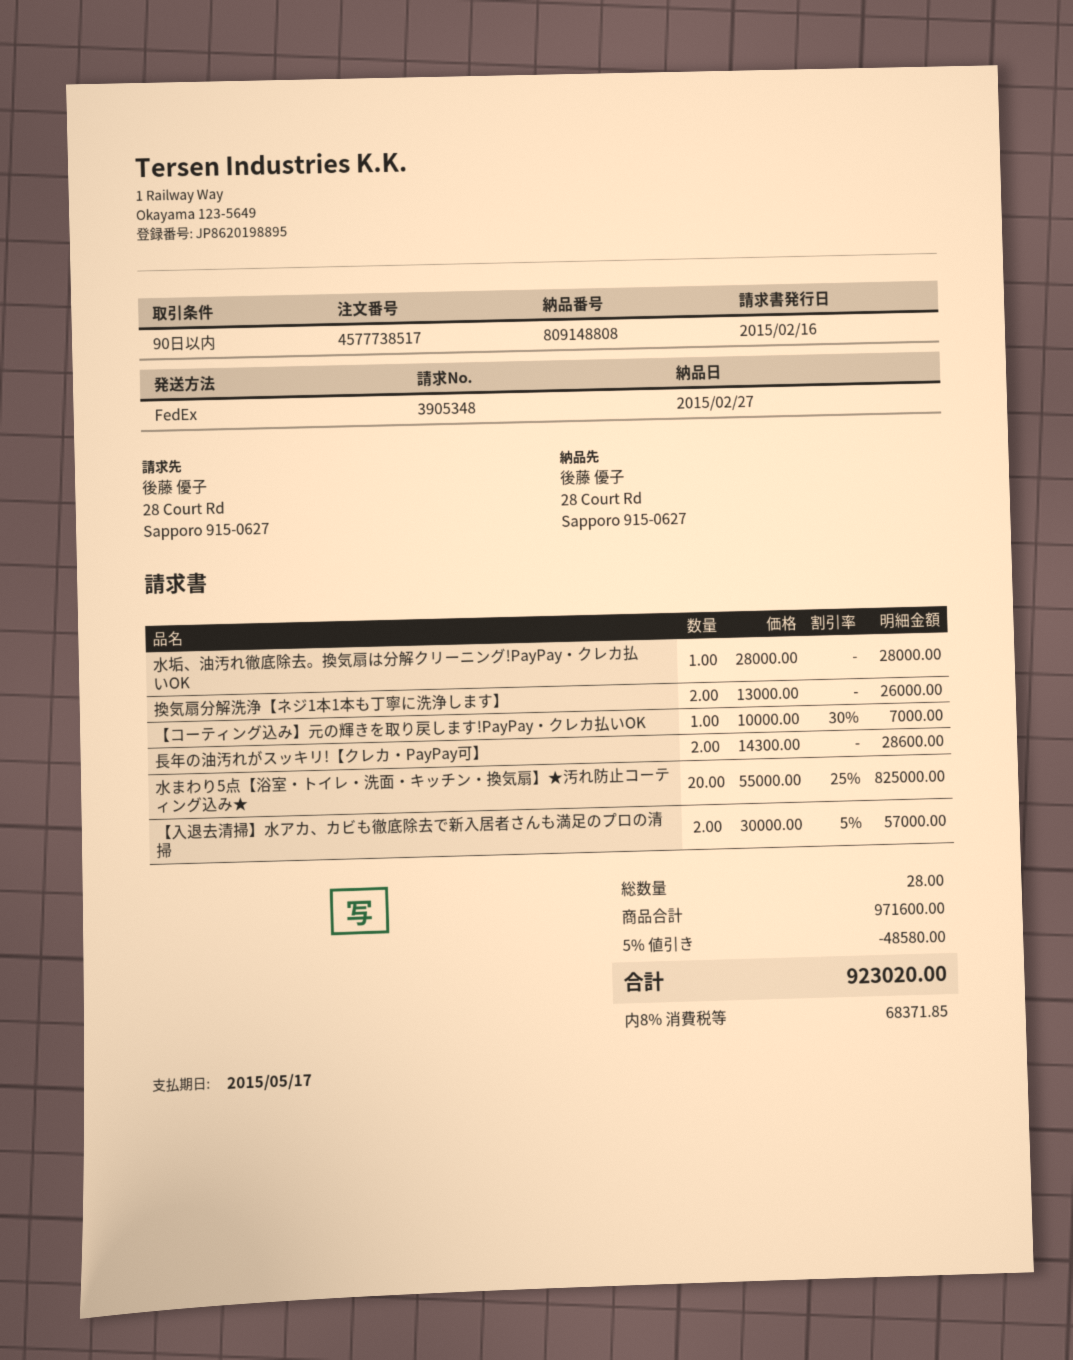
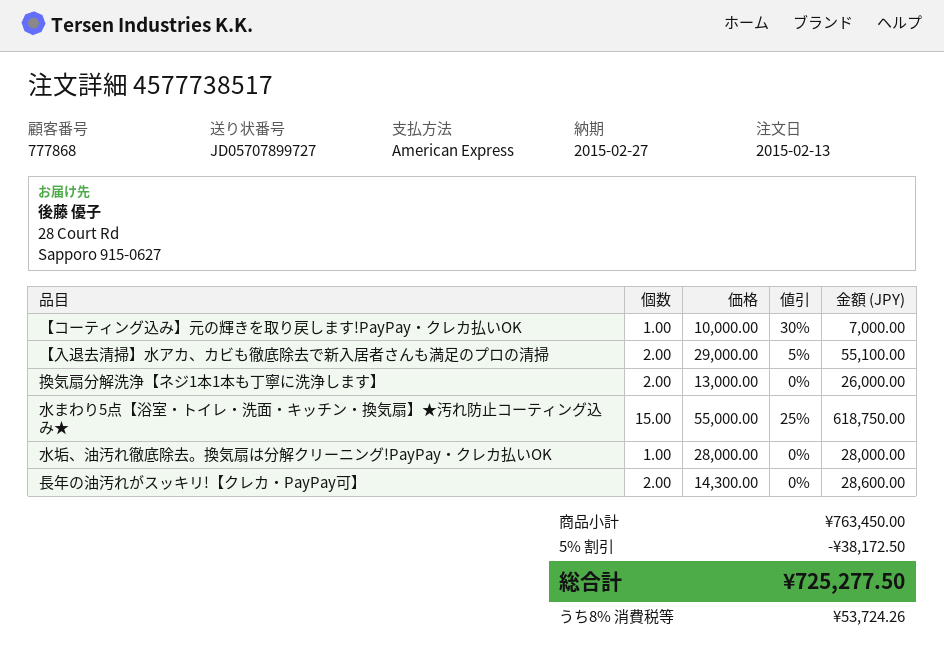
水まわり5点【浴室・トイレ・洗面・キッチン・換気扇】★汚れ防止コーティング込み★: 20 x 55000.00 - 25% = 825000.00 -> 15 x 55000.00 - 25% = 618750.00
【入退去清掃】水アカ、カビも徹底除去で新入居者さんも満足のプロの清掃: 2 x 30000.00 - 5% = 57000.00 -> 2 x 29000.00 - 5% = 55100.00
subtotal: 971600.00 -> 763450.00
discount: 5% = 48580.00 -> 5% = 38172.50
tax: 8% = 68371.85 -> 8% = 53724.26
total: 923020.00 -> 725277.50

